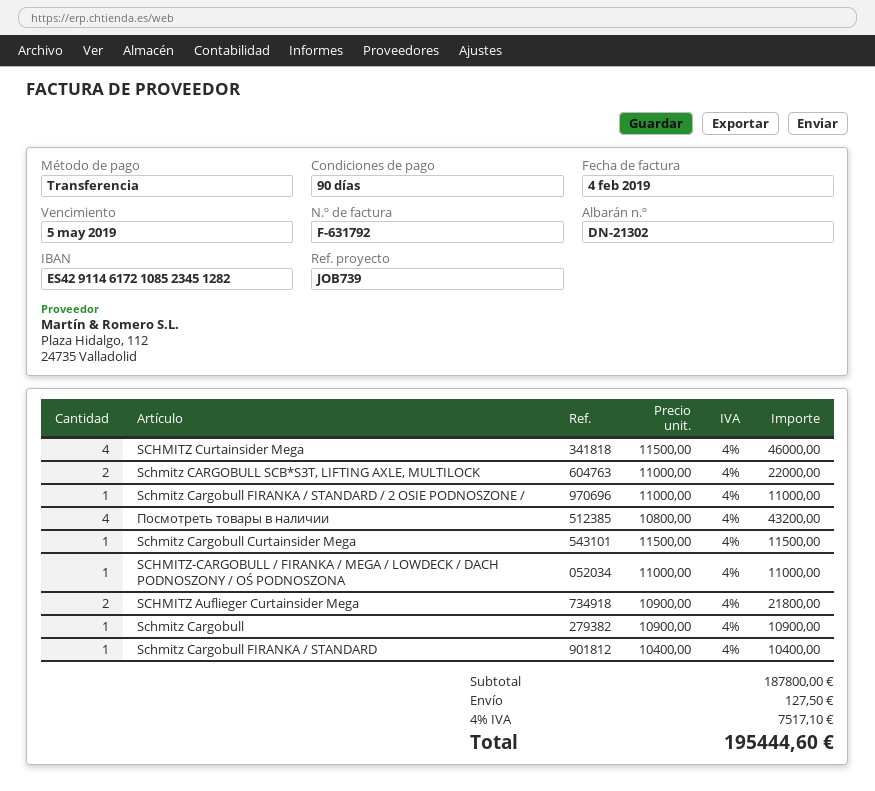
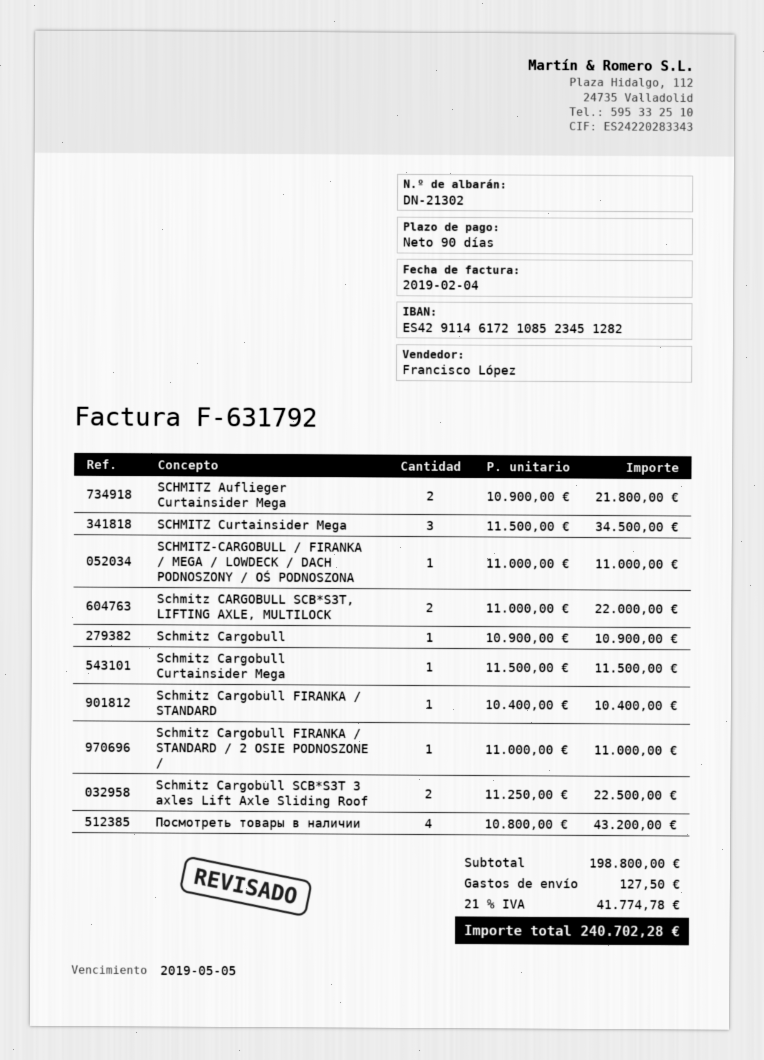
SCHMITZ Curtainsider Mega: 4 x 11500.00 = 46000.00 -> 3 x 11500.00 = 34500.00
Schmitz Cargobull SCB*S3T 3 axles Lift Axle Sliding Roof: none -> 2 x 11250.00 = 22500.00
subtotal: 187800.00 -> 198800.00
tax: 4% = 7517.10 -> 21% = 41774.78
total: 195444.60 -> 240702.28

